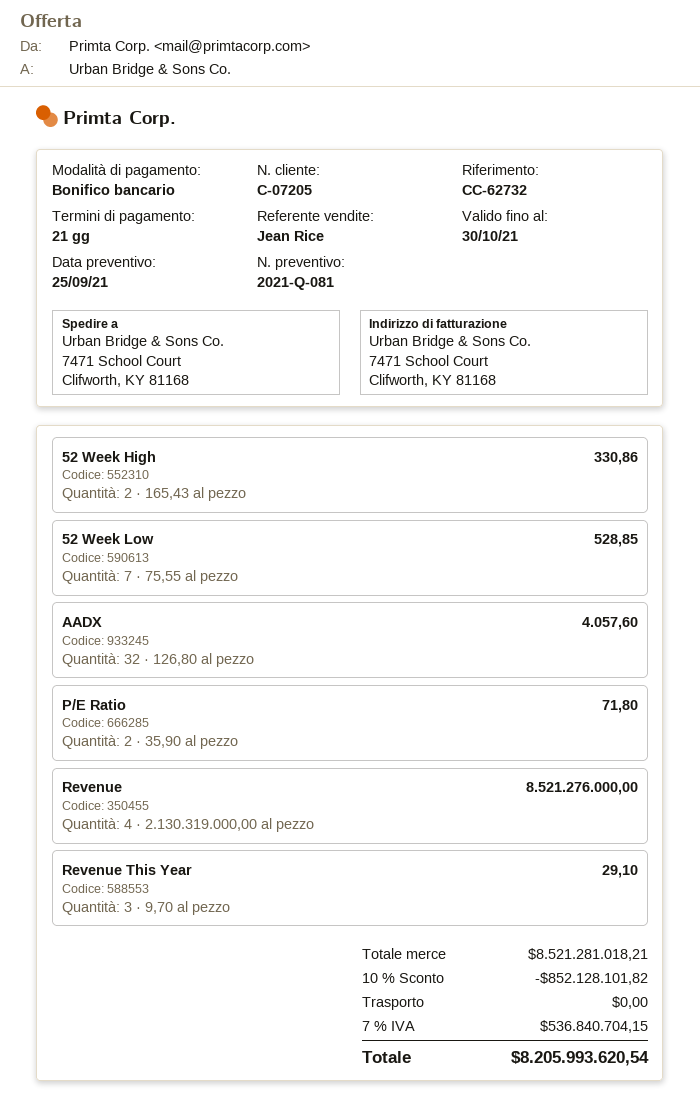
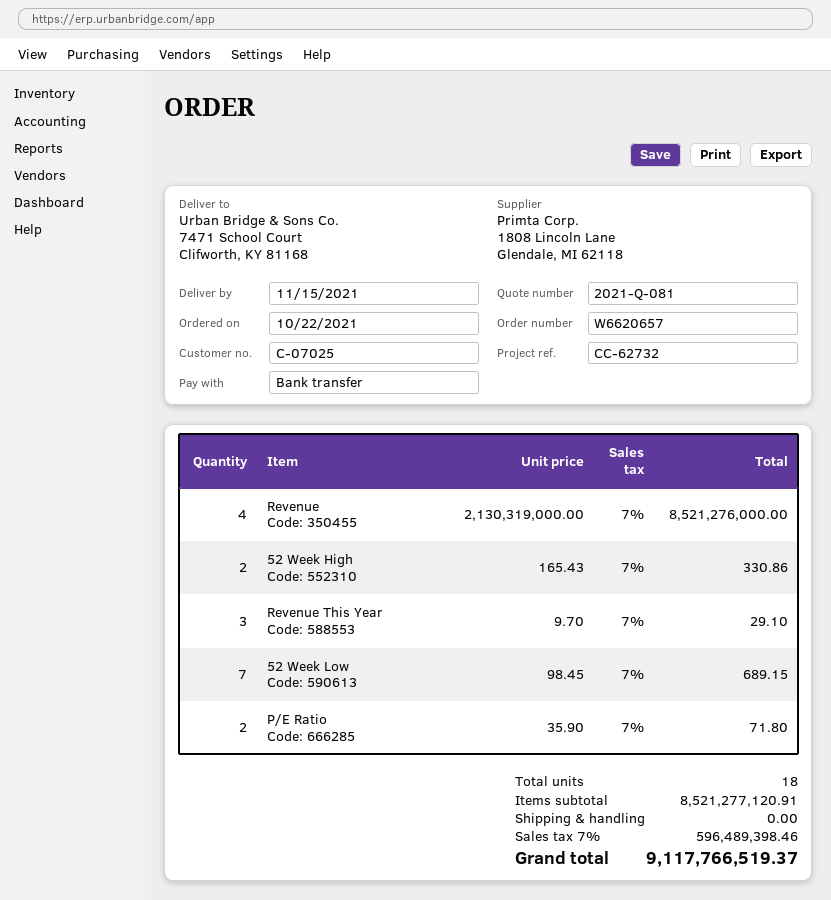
customer number: C-07205 -> C-07025
52 Week Low: 7 x 75.55 = 528.85 -> 7 x 98.45 = 689.15
AADX: 32 x 126.80 = 4057.60 -> none
subtotal: 8521281018.21 -> 8521277120.91
discount: 10% = 852128101.82 -> none
tax: 7% = 536840704.15 -> 7% = 596489398.46
total: 8205993620.54 -> 9117766519.37

